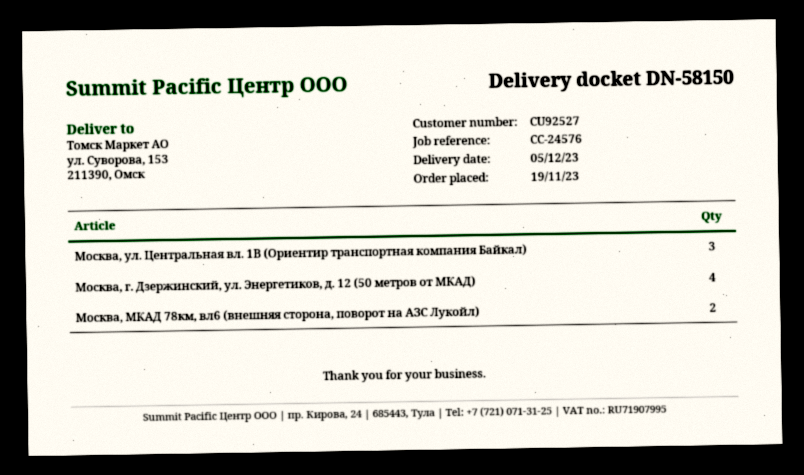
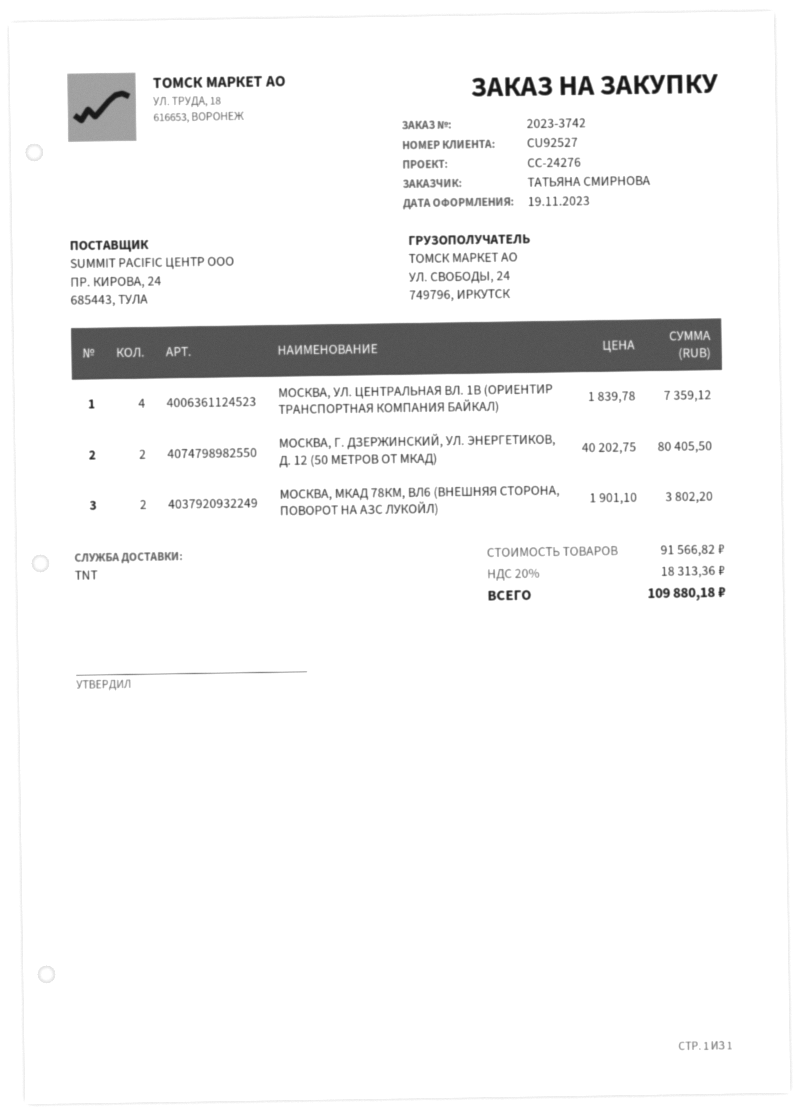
reference: CC-24576 -> CC-24276
ship to: ул. Суворова, 153, 211390, Омск -> УЛ. СВОБОДЫ, 24, 749796, ИРКУТСК
Москва, ул. Центральная вл. 1В (Ориентир транспортная компания Байкал): 3 -> 4
Москва, г. Дзержинский, ул. Энергетиков, д. 12 (50 метров от МКАД): 4 -> 2

